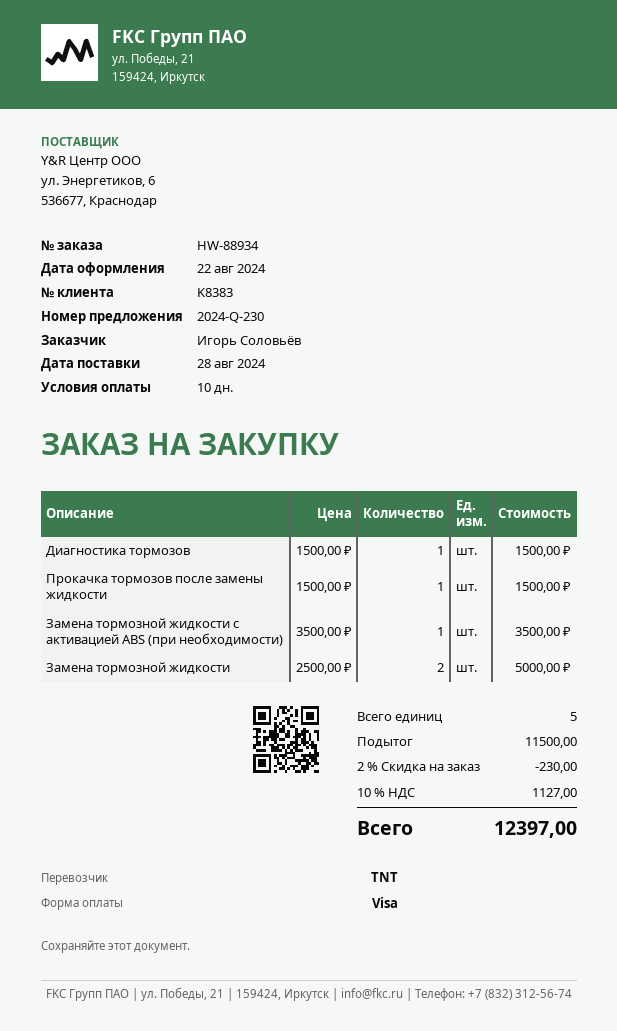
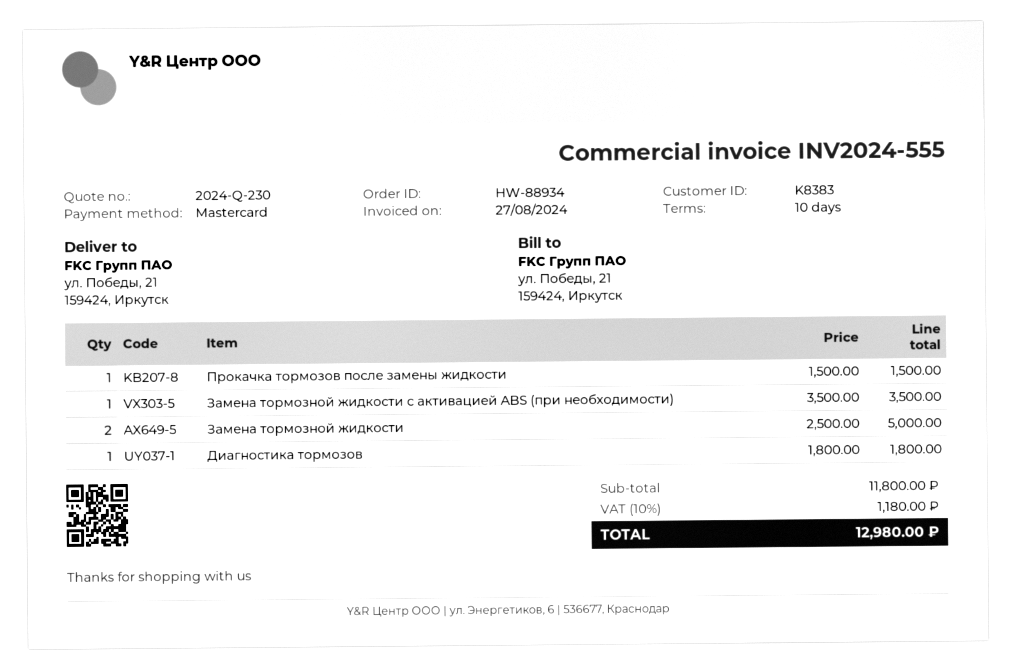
payment method: Visa -> Mastercard
Диагностика тормозов: 1 x 1500.00 = 1500.00 -> 1 x 1800.00 = 1800.00
subtotal: 11500.00 -> 11800.00
discount: 2% = 230.00 -> none
tax: 10% = 1127.00 -> 10% = 1180.00
total: 12397.00 -> 12980.00

